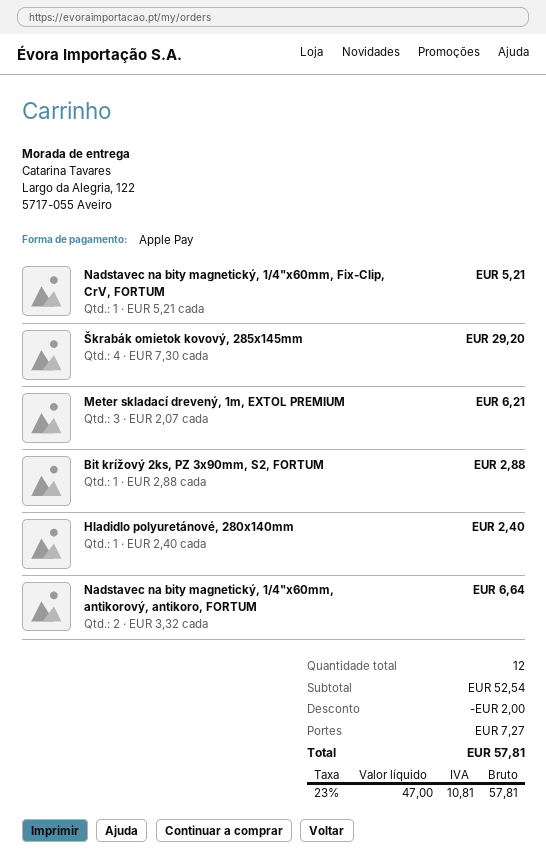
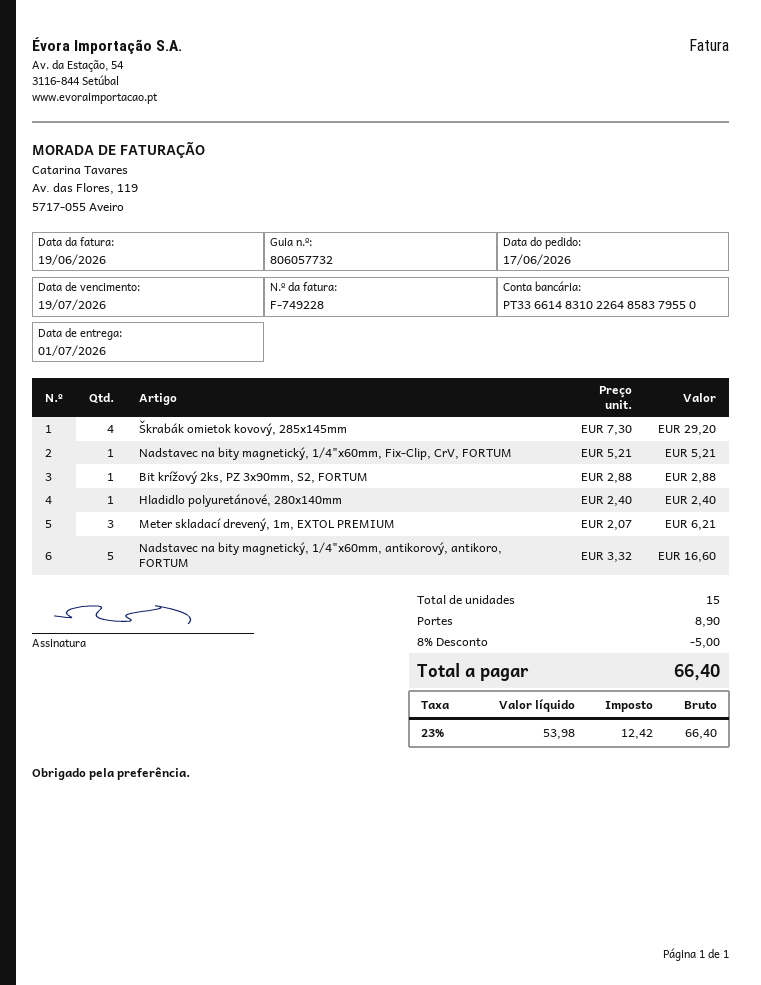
Nadstavec na bity magnetický, 1/4"x60mm, antikorový, antikoro, FORTUM: 2 x 3.32 = 6.64 -> 5 x 3.32 = 16.60
total quantity: 12 -> 15
discount: 2.00 -> 5.00
shipping: 7.27 -> 8.90
net: 47.00 -> 53.98
tax: 23% = 10.81 -> 23% = 12.42
total: 57.81 -> 66.40

